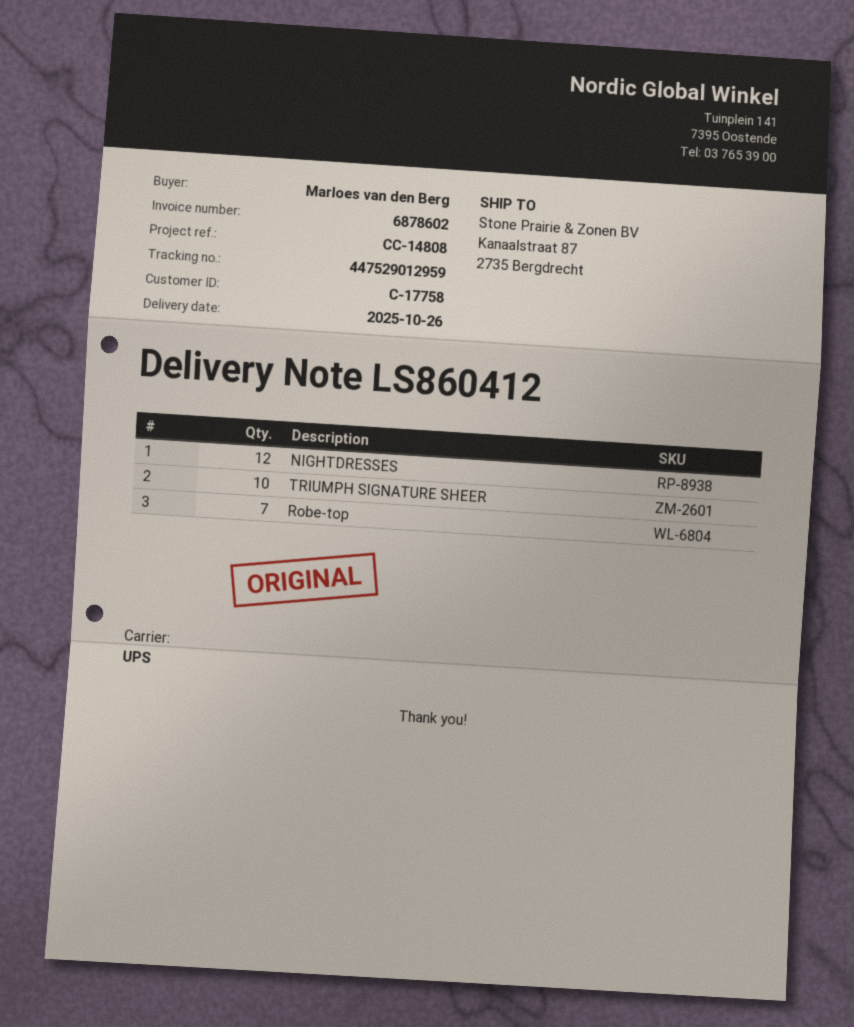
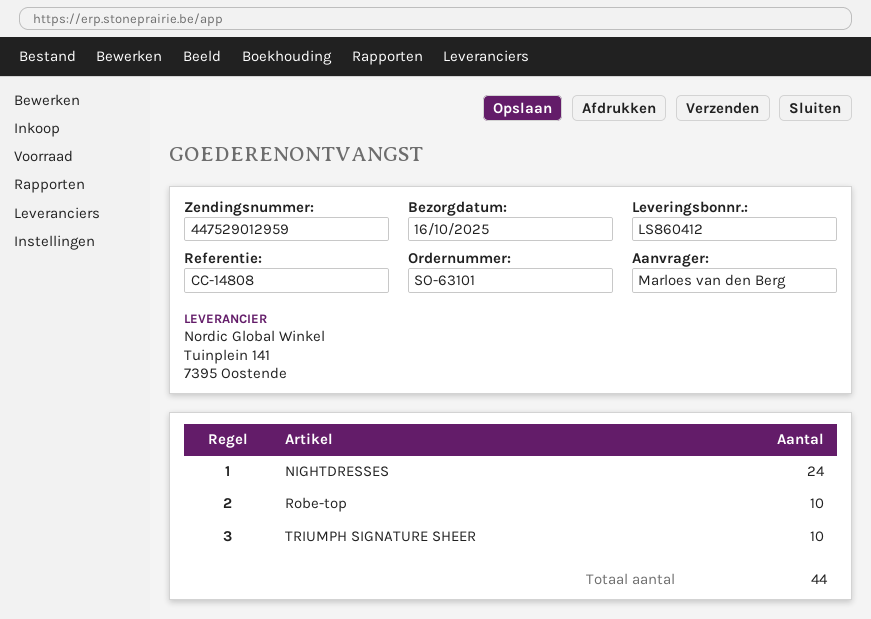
delivery date: 2025-10-26 -> 2025-10-16
NIGHTDRESSES: 12 -> 24
Robe-top: 7 -> 10

